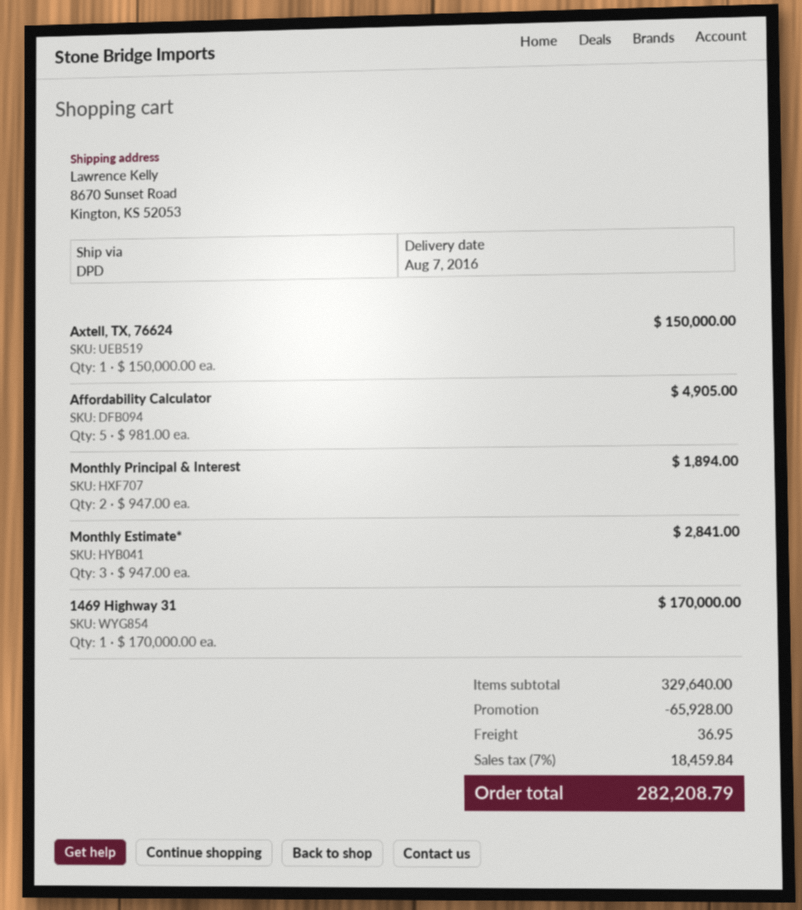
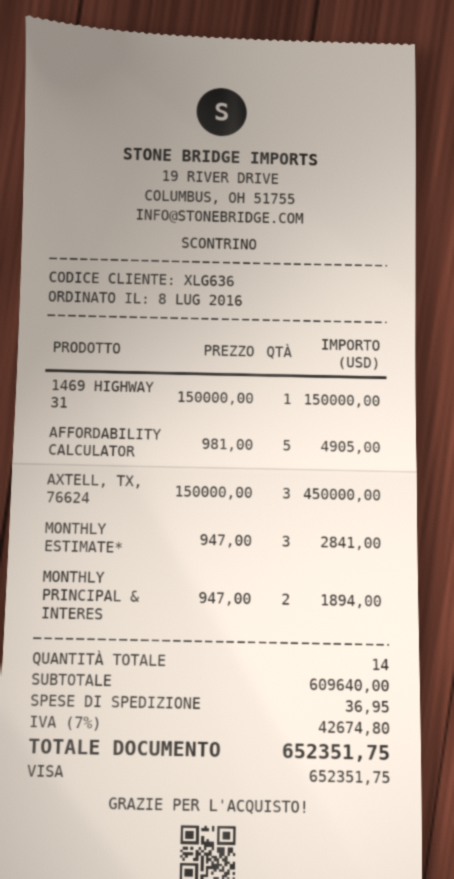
Axtell, TX, 76624: 1 x 150000.00 = 150000.00 -> 3 x 150000.00 = 450000.00
1469 Highway 31: 1 x 170000.00 = 170000.00 -> 1 x 150000.00 = 150000.00
subtotal: 329640.00 -> 609640.00
discount: 65928.00 -> none
tax: 7% = 18459.84 -> 7% = 42674.80
total: 282208.79 -> 652351.75

